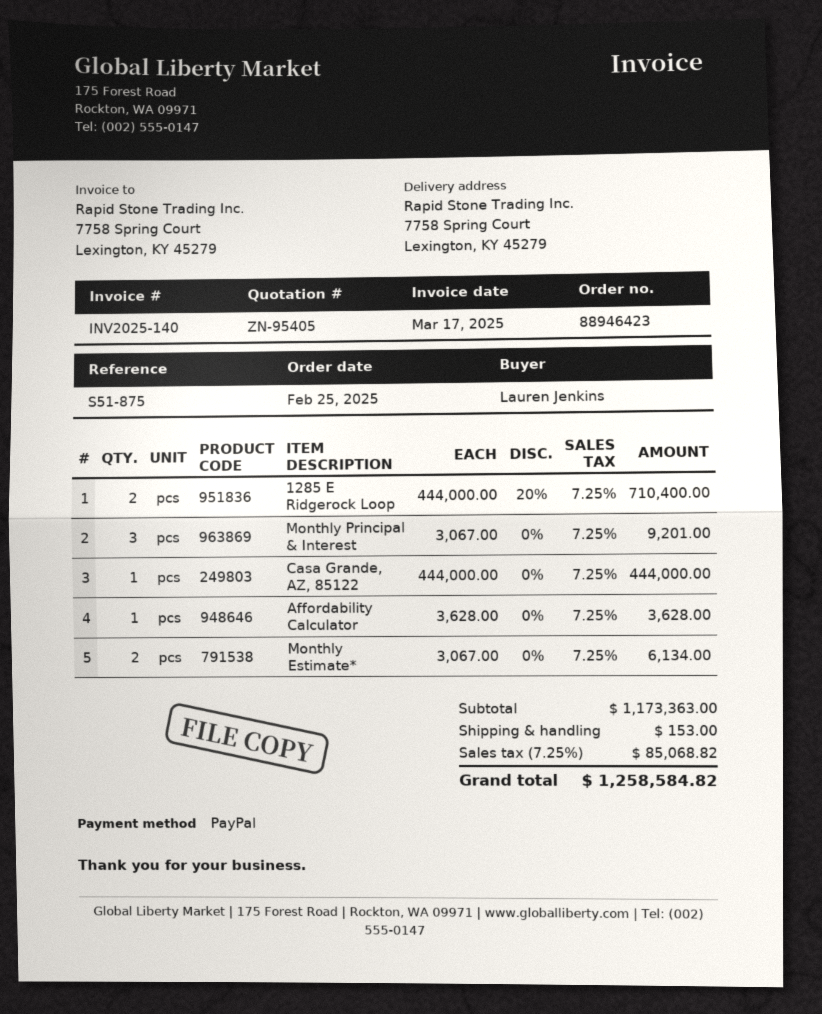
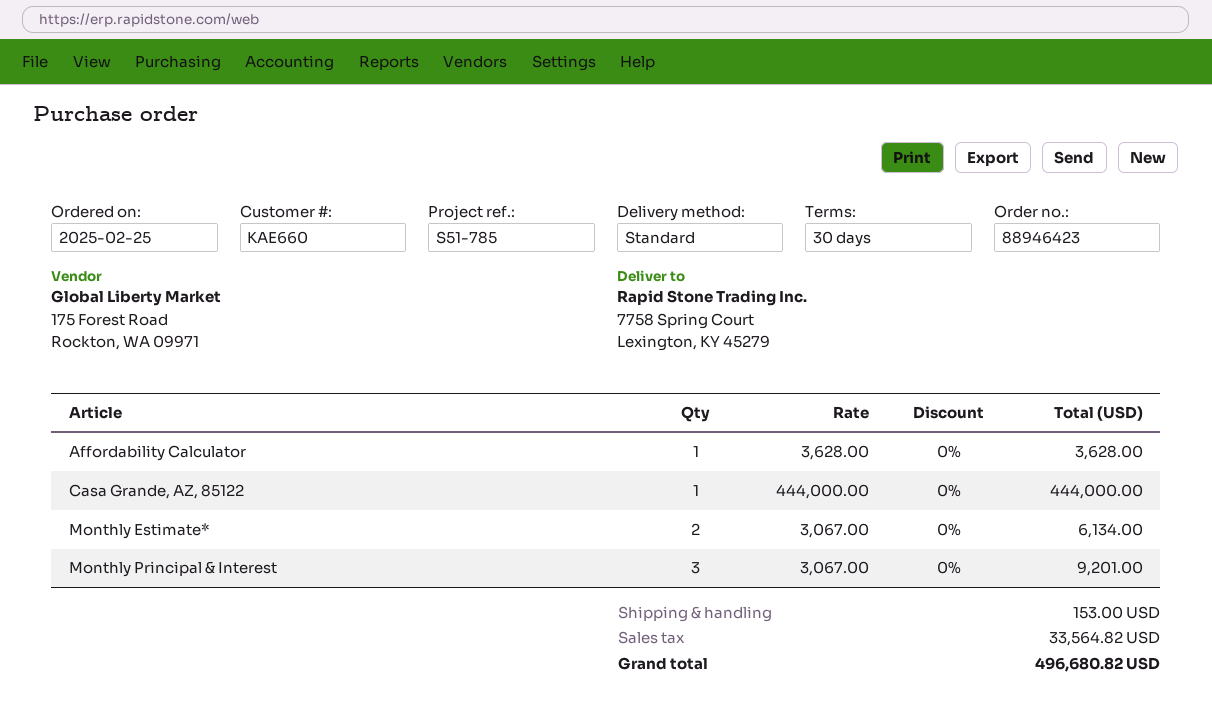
reference: S51-875 -> S51-785
1285 E Ridgerock Loop: 2 x 444000.00 - 20% = 710400.00 -> none
tax: 85068.82 -> 33564.82
total: 1258584.82 -> 496680.82

